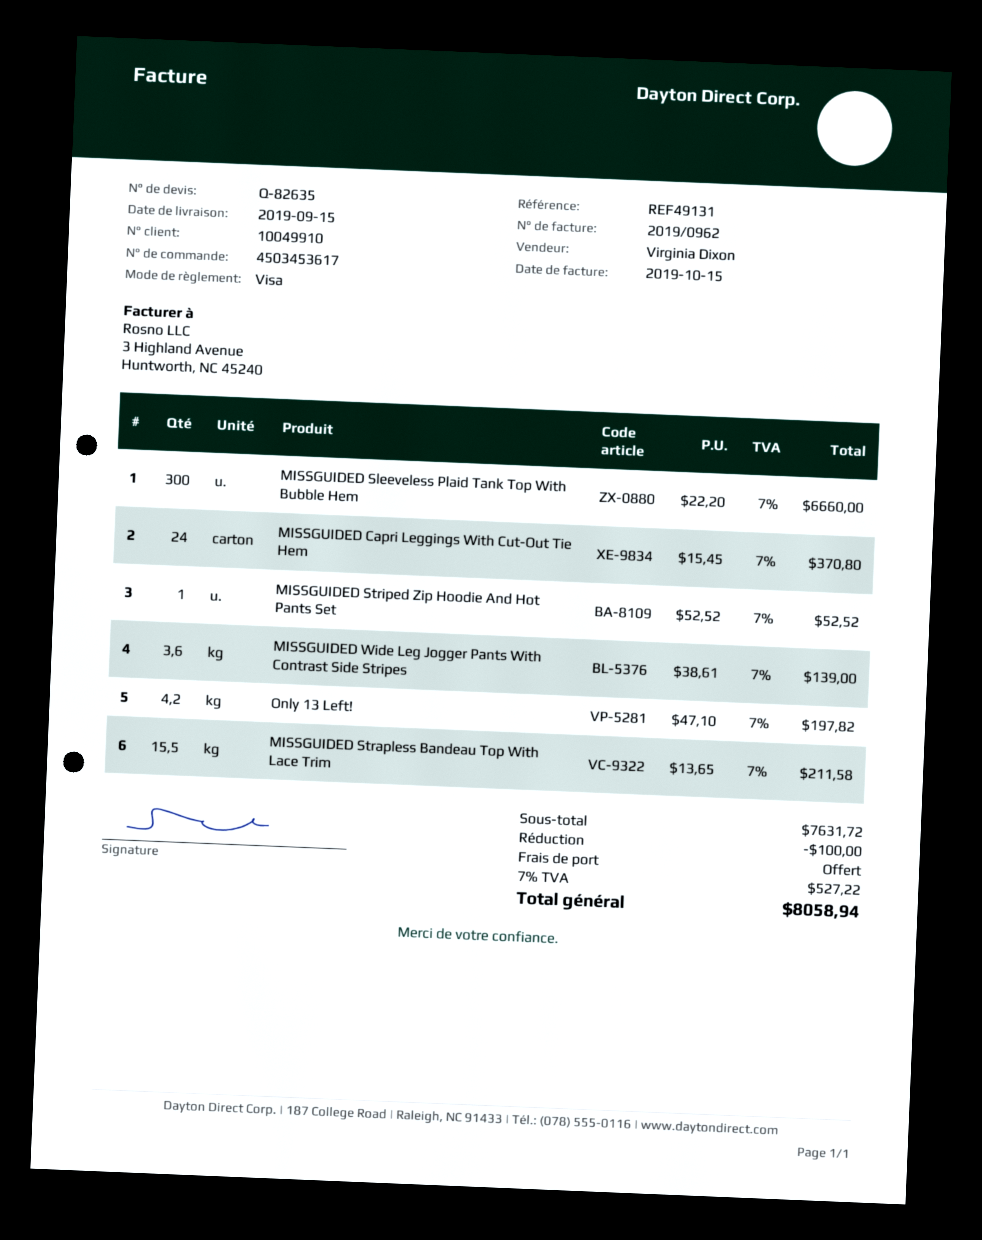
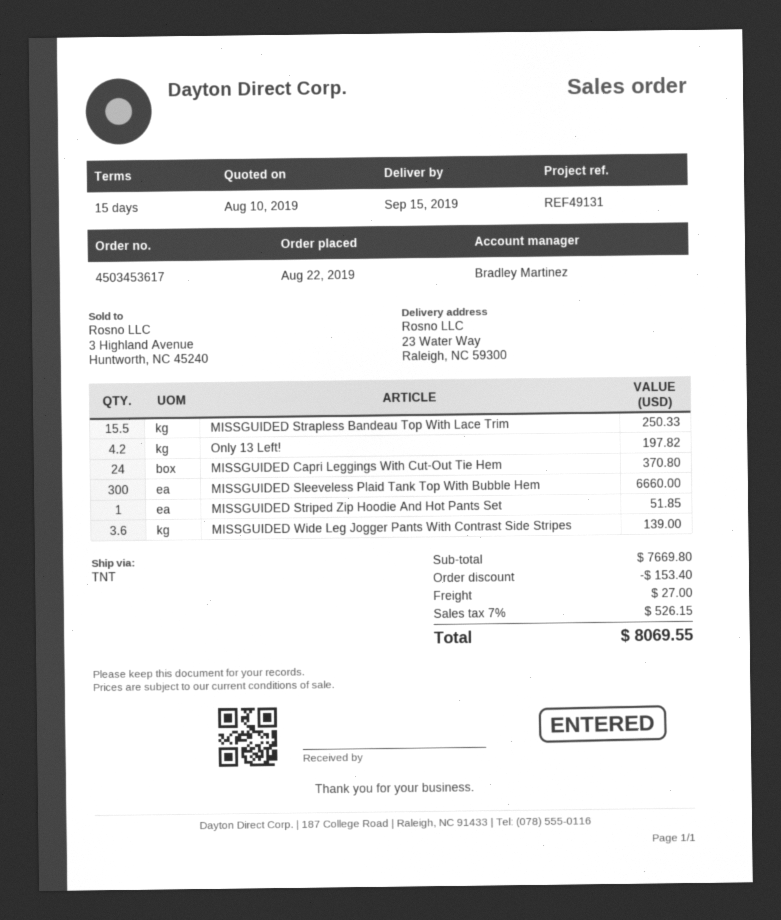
sales rep: Virginia Dixon -> Bradley Martinez
MISSGUIDED Striped Zip Hoodie And Hot Pants Set: 1 for 52.52 -> 1 for 51.85
MISSGUIDED Strapless Bandeau Top With Lace Trim: 15.5 for 211.58 -> 15.5 for 250.33
subtotal: 7631.72 -> 7669.80
discount: 100.00 -> 153.40
shipping: 0.00 -> 27.00
tax: 7% = 527.22 -> 7% = 526.15
total: 8058.94 -> 8069.55

